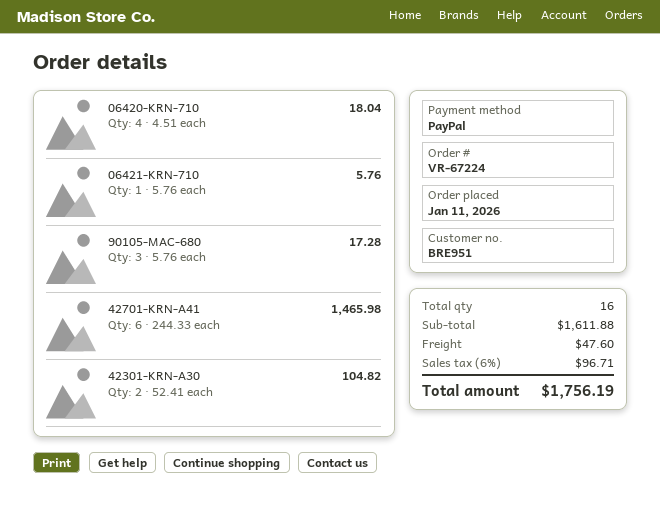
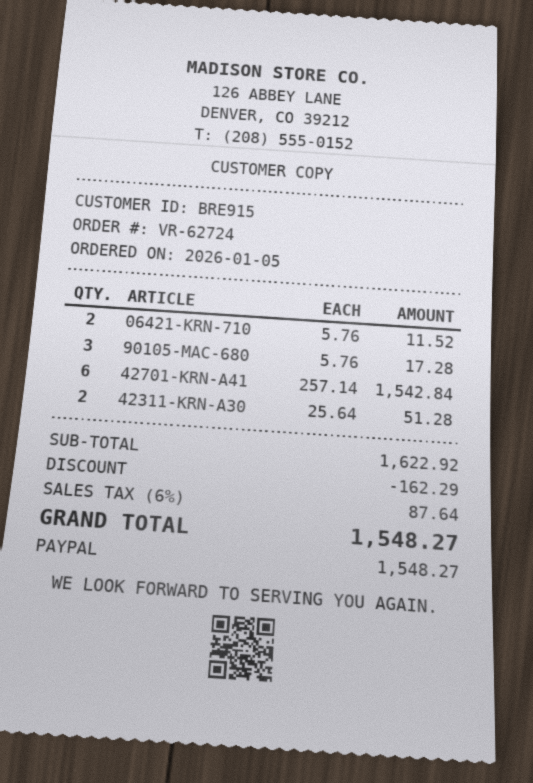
order number: VR-67224 -> VR-62724
order date: 2026-01-11 -> 2026-01-05
customer number: BRE951 -> BRE915
06420-KRN-710: 4 x 4.51 = 18.04 -> none
06421-KRN-710: 1 x 5.76 = 5.76 -> 2 x 5.76 = 11.52
42701-KRN-A41: 6 x 244.33 = 1465.98 -> 6 x 257.14 = 1542.84
42301-KRN-A30: 2 x 52.41 = 104.82 -> none
42311-KRN-A30: none -> 2 x 25.64 = 51.28
subtotal: 1611.88 -> 1622.92
discount: none -> 162.29
shipping: 47.60 -> none
tax: 6% = 96.71 -> 6% = 87.64
total: 1756.19 -> 1548.27

